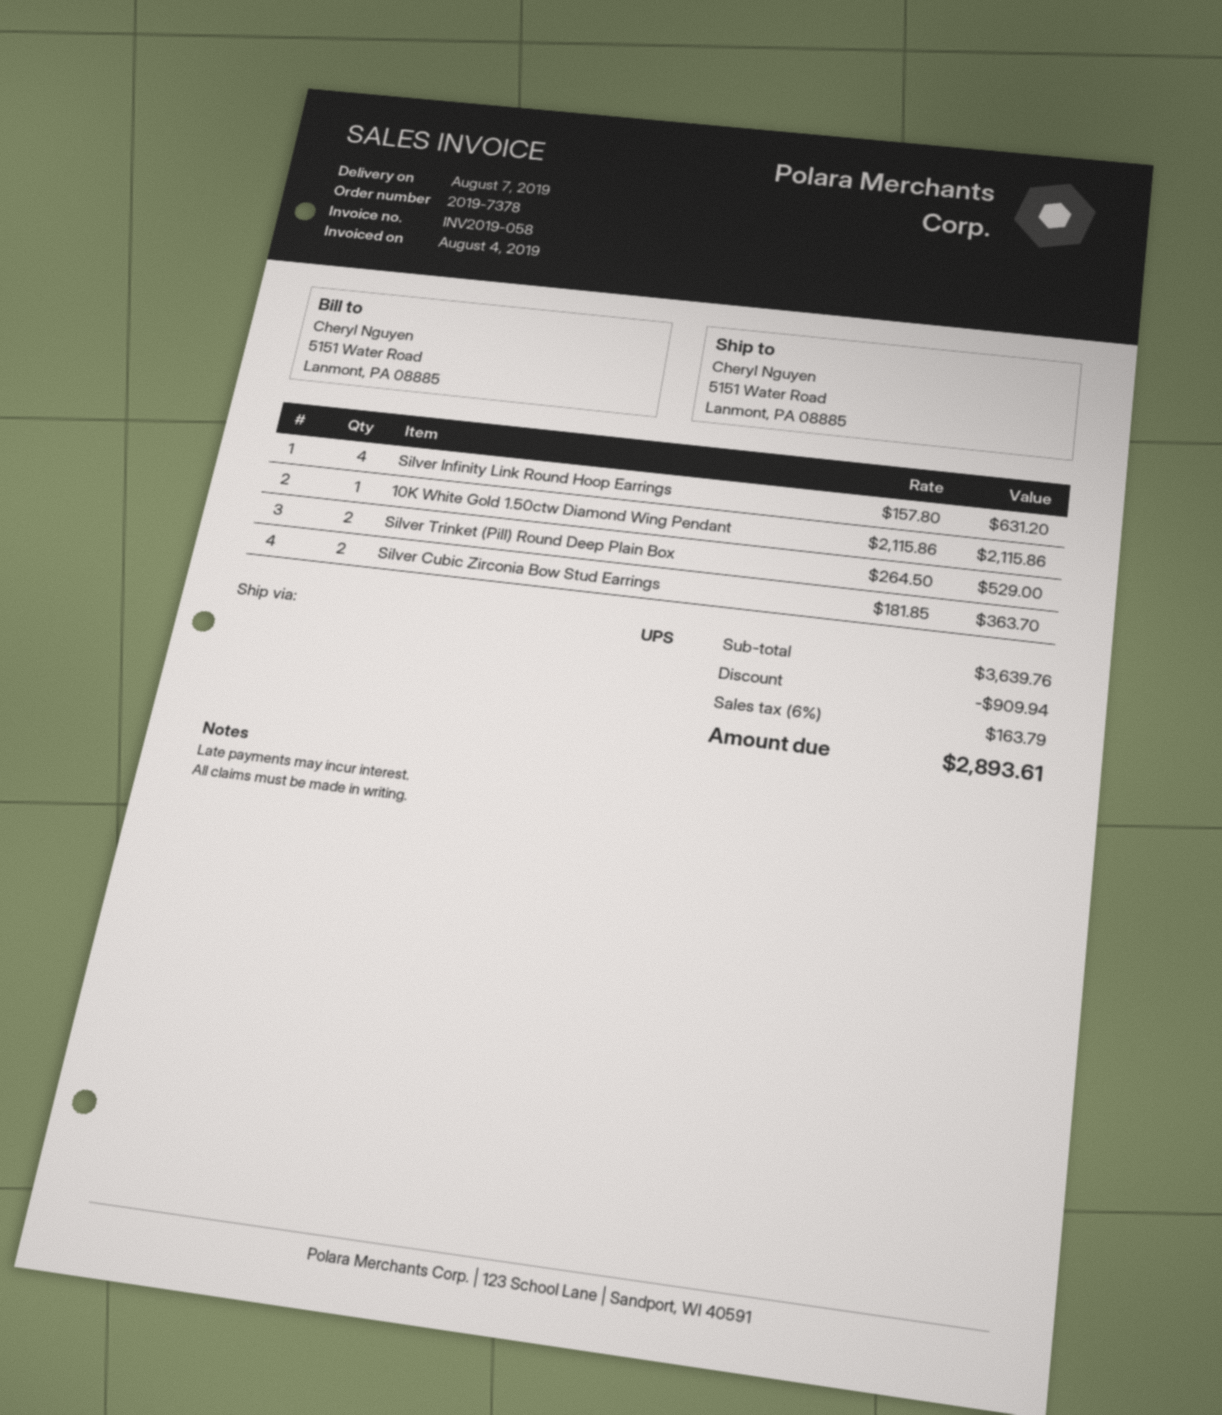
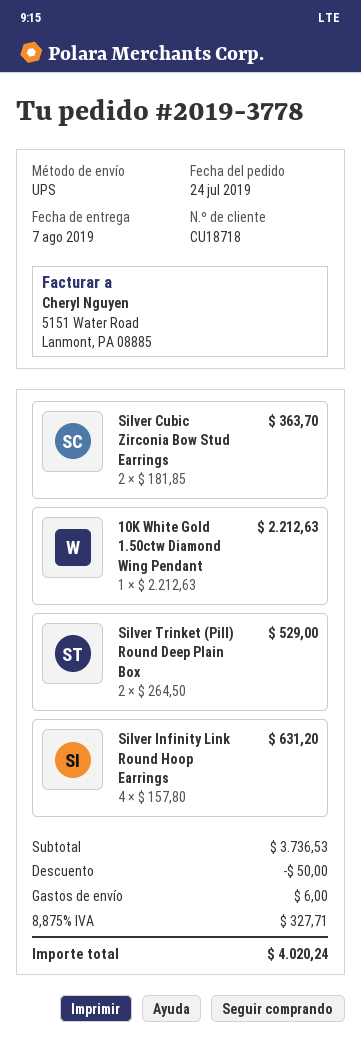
order number: 2019-7378 -> 2019-3778
10K White Gold 1.50ctw Diamond Wing Pendant: 1 x 2115.86 = 2115.86 -> 1 x 2212.63 = 2212.63
subtotal: 3639.76 -> 3736.53
discount: 909.94 -> 50.00
shipping: none -> 6.00
tax: 6% = 163.79 -> 8.875% = 327.71
total: 2893.61 -> 4020.24

